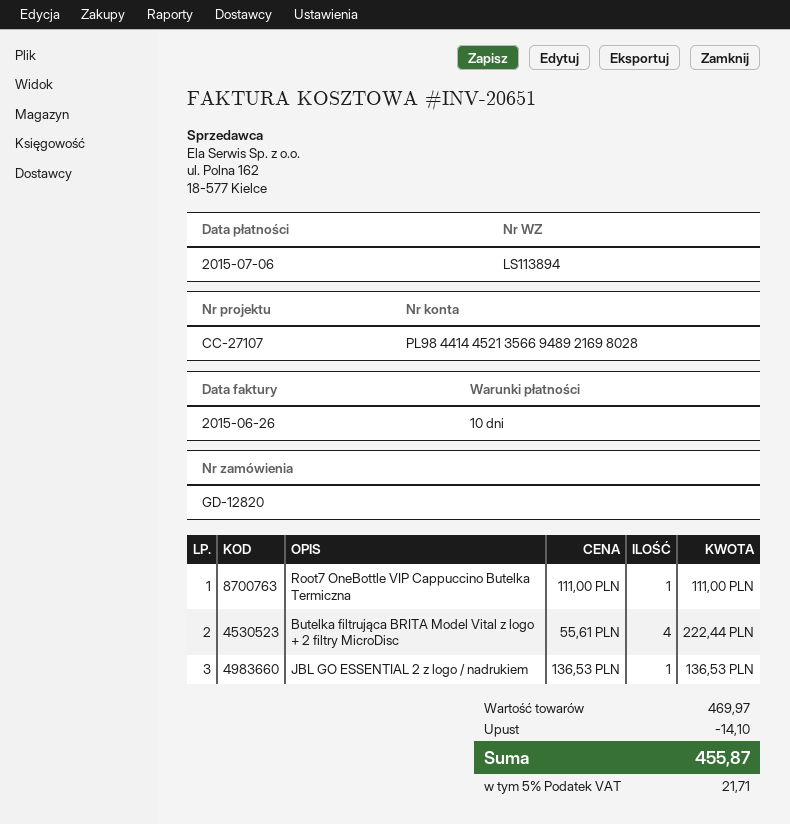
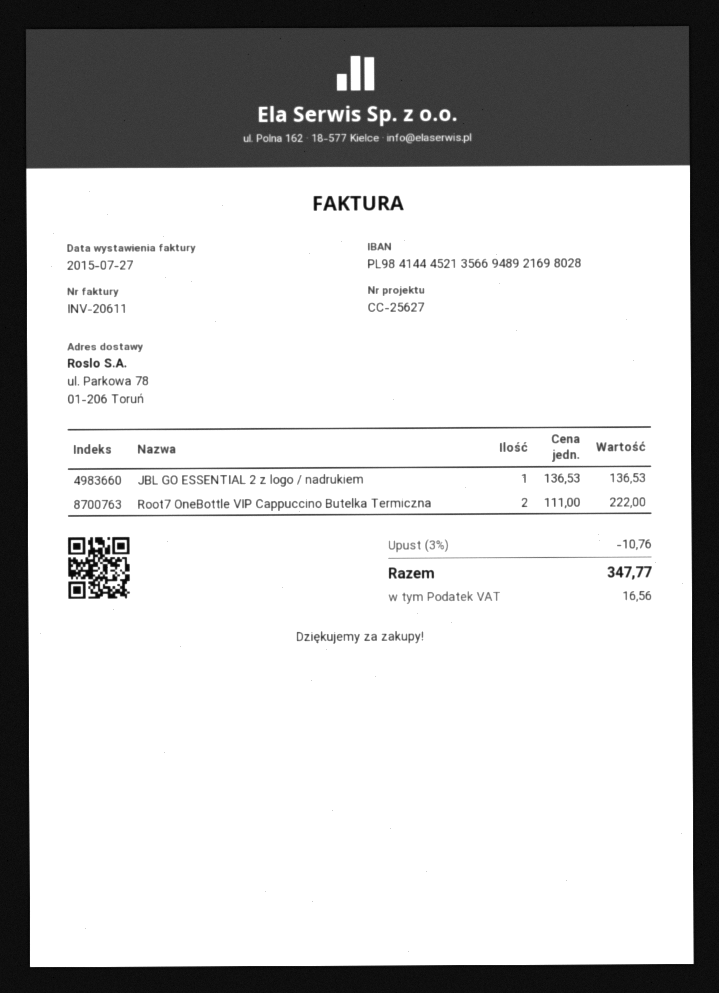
invoice number: INV-20651 -> INV-20611
invoice date: 2015-06-26 -> 2015-07-27
reference: CC-27107 -> CC-25627
bank account: PL98441445213566948921698028 -> PL98414445213566948921698028
Root7 OneBottle VIP Cappuccino Butelka Termiczna: 1 x 111.00 = 111.00 -> 2 x 111.00 = 222.00
Butelka filtrująca BRITA Model Vital z logo + 2 filtry MicroDisc: 4 x 55.61 = 222.44 -> none
discount: 14.10 -> 10.76
tax: 21.71 -> 16.56
total: 455.87 -> 347.77

